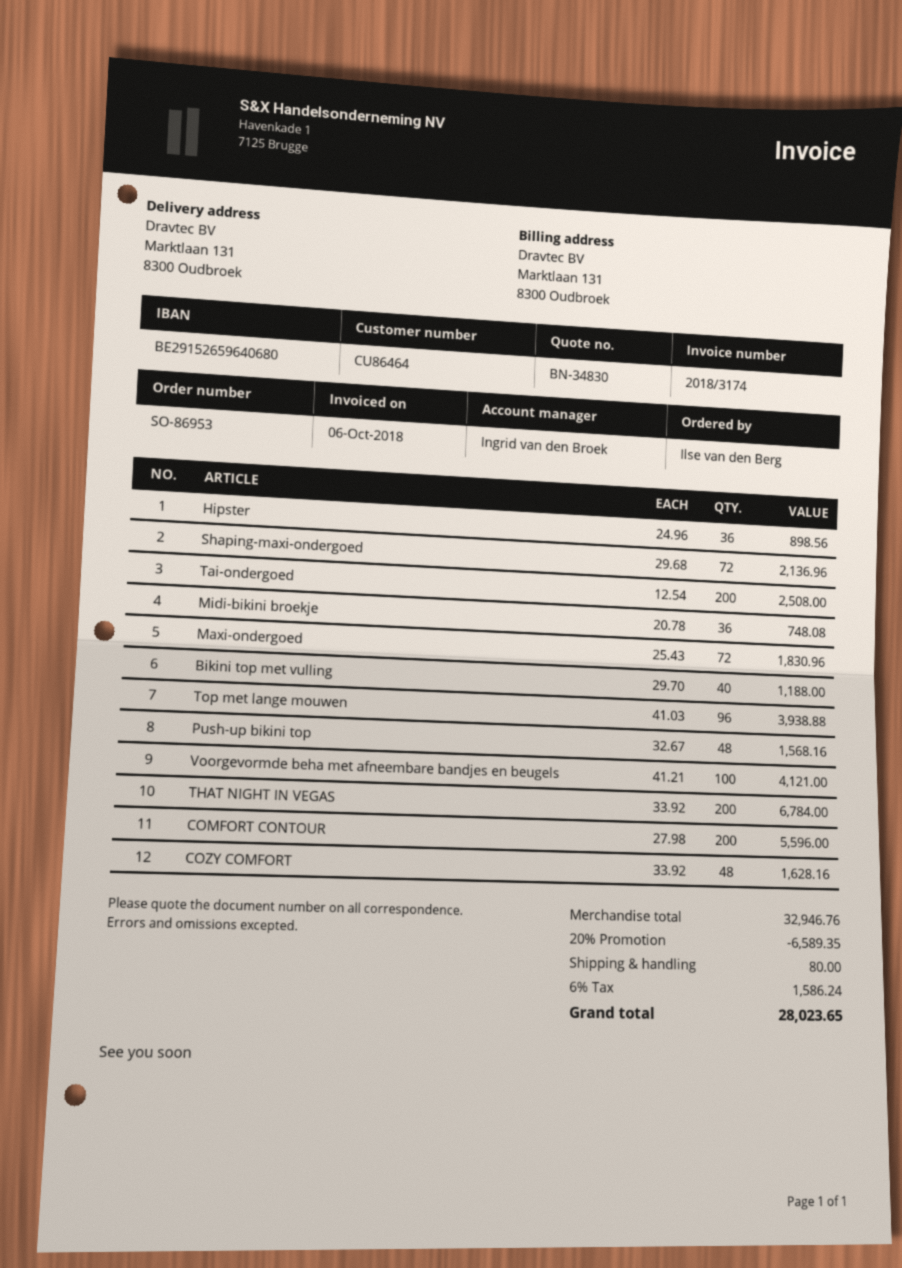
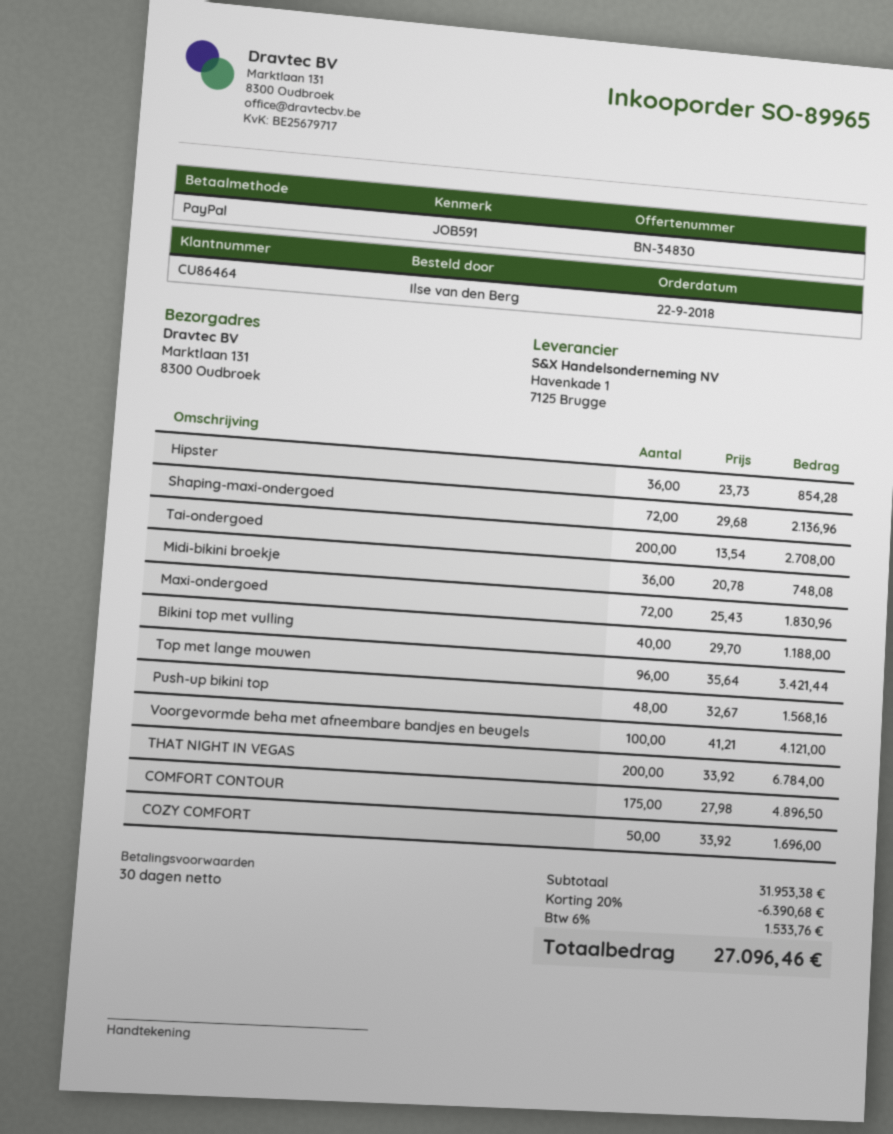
order number: SO-86953 -> SO-89965
Hipster: 36 x 24.96 = 898.56 -> 36 x 23.73 = 854.28
Tai-ondergoed: 200 x 12.54 = 2508.00 -> 200 x 13.54 = 2708.00
Top met lange mouwen: 96 x 41.03 = 3938.88 -> 96 x 35.64 = 3421.44
COMFORT CONTOUR: 200 x 27.98 = 5596.00 -> 175 x 27.98 = 4896.50
COZY COMFORT: 48 x 33.92 = 1628.16 -> 50 x 33.92 = 1696.00
subtotal: 32946.76 -> 31953.38
discount: 20% = 6589.35 -> 20% = 6390.68
shipping: 80.00 -> none
tax: 6% = 1586.24 -> 6% = 1533.76
total: 28023.65 -> 27096.46

